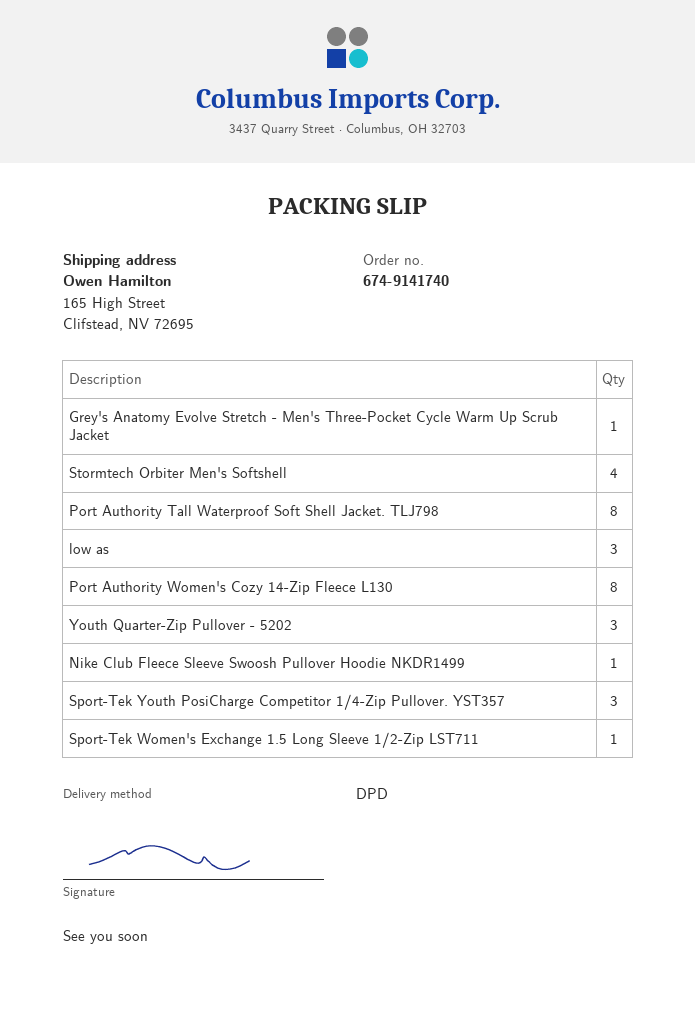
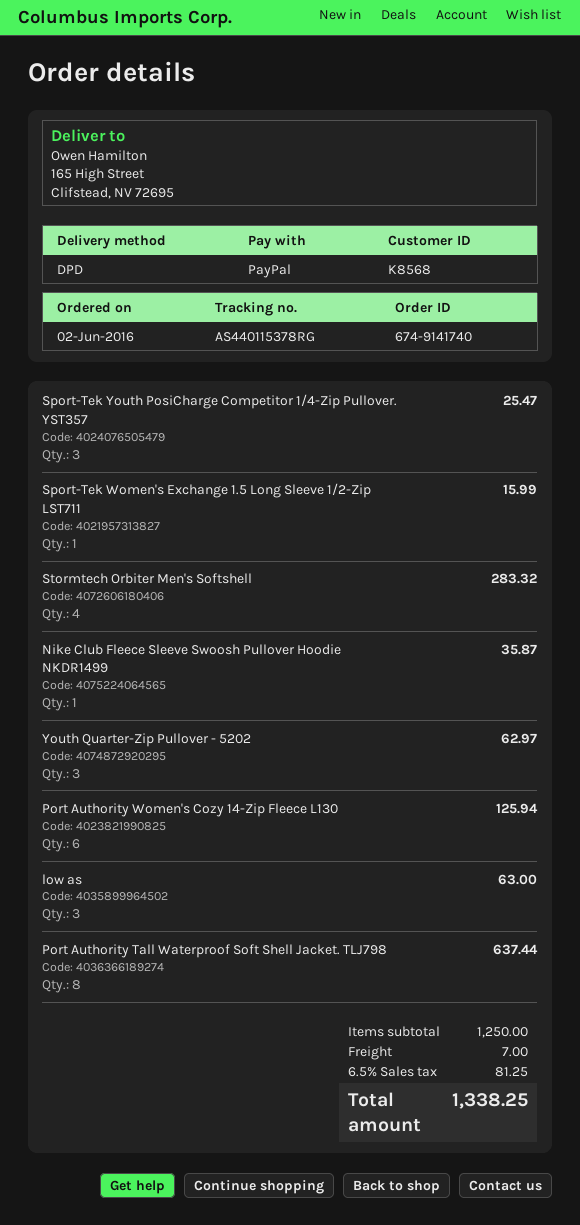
Grey's Anatomy Evolve Stretch - Men's Three-Pocket Cycle Warm Up Scrub Jacket: 1 -> none
Port Authority Women's Cozy 14-Zip Fleece L130: 8 -> 6

